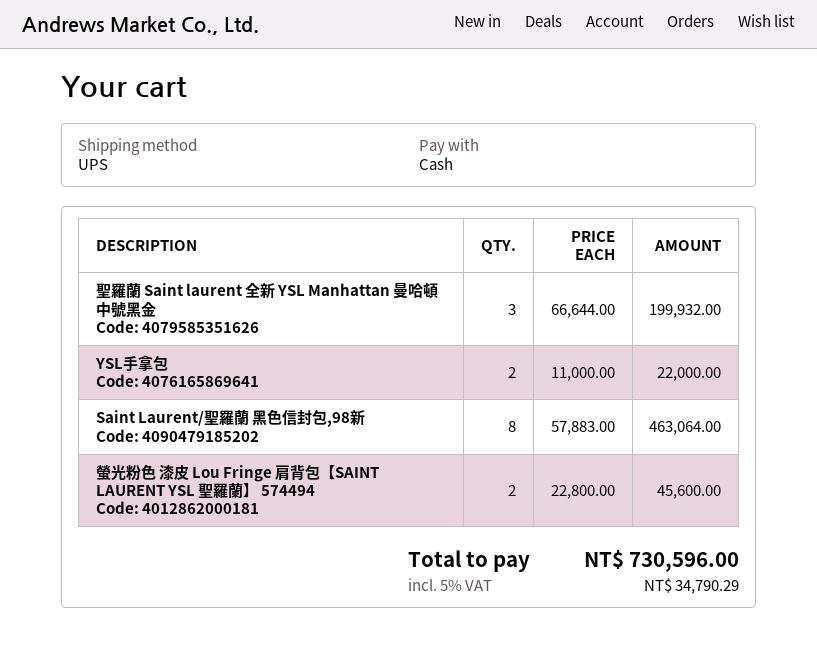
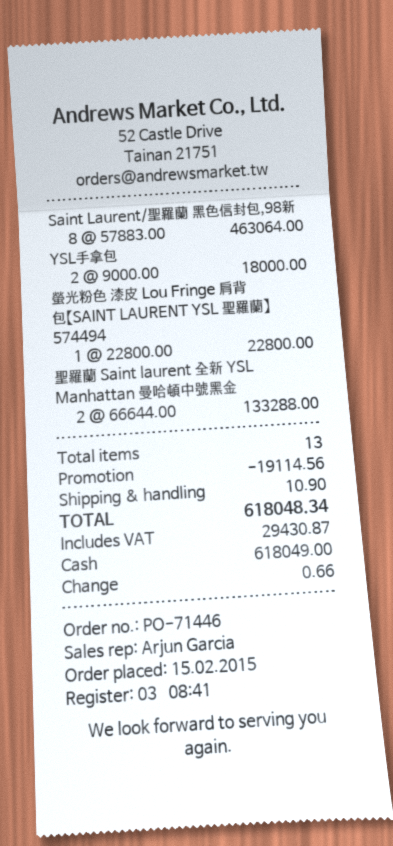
聖羅蘭 Saint laurent 全新 YSL Manhattan 曼哈頓中號黑金: 3 x 66644.00 = 199932.00 -> 2 x 66644.00 = 133288.00
YSL手拿包: 2 x 11000.00 = 22000.00 -> 2 x 9000.00 = 18000.00
螢光粉色 漆皮 Lou Fringe 肩背包【SAINT LAURENT YSL 聖羅蘭】 574494: 2 x 22800.00 = 45600.00 -> 1 x 22800.00 = 22800.00
discount: none -> 19114.56
shipping: none -> 10.90
tax: 34790.29 -> 29430.87
total: 730596.00 -> 618048.34

